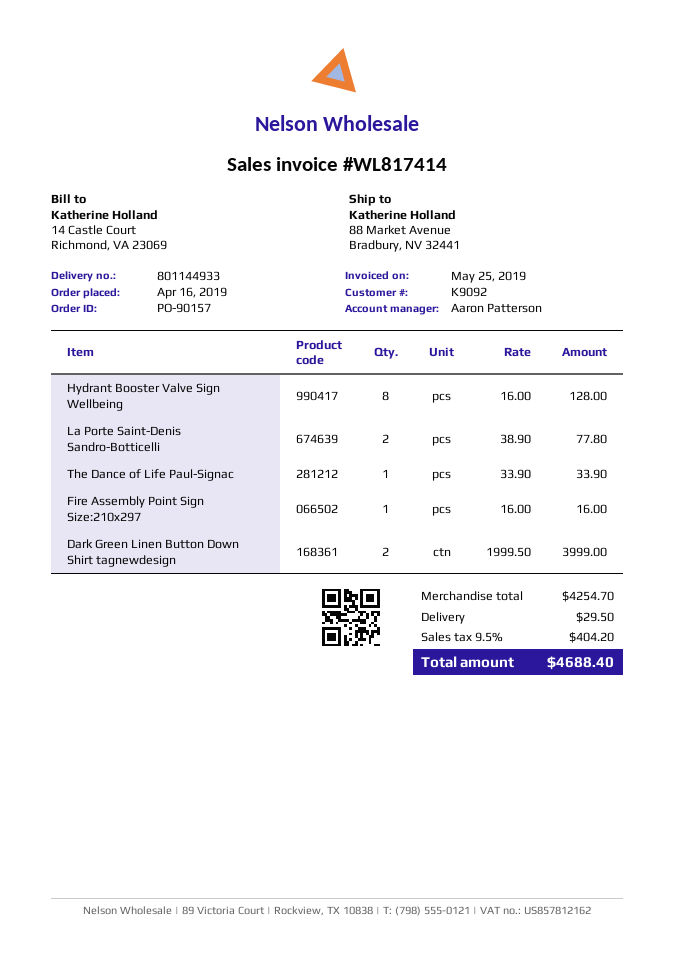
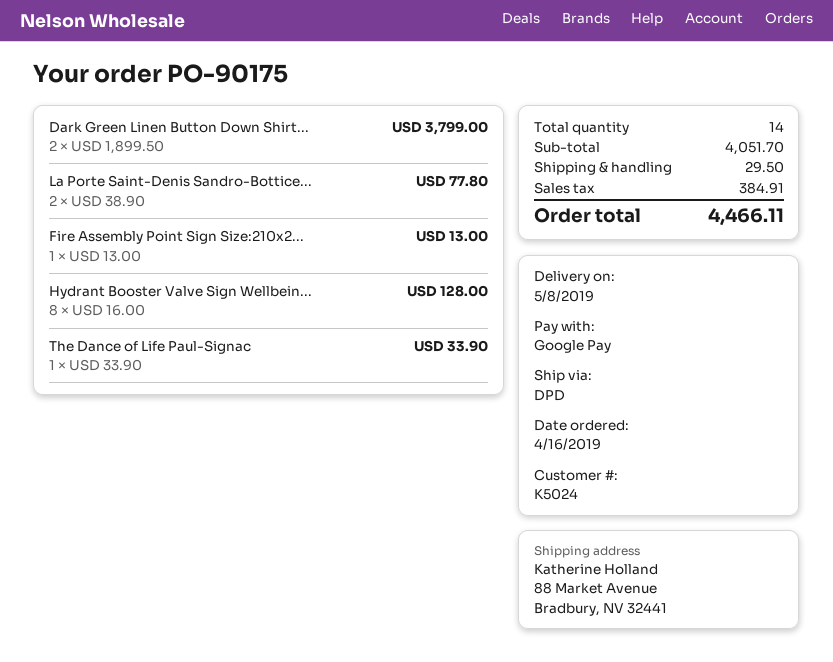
order number: PO-90157 -> PO-90175
customer number: K9092 -> K5024
Fire Assembly Point Sign Size:210x297: 1 x 16.00 = 16.00 -> 1 x 13.00 = 13.00
Dark Green Linen Button Down Shirt tagnewdesign: 2 x 1999.50 = 3999.00 -> 2 x 1899.50 = 3799.00
subtotal: 4254.70 -> 4051.70
tax: 404.20 -> 384.91
total: 4688.40 -> 4466.11

